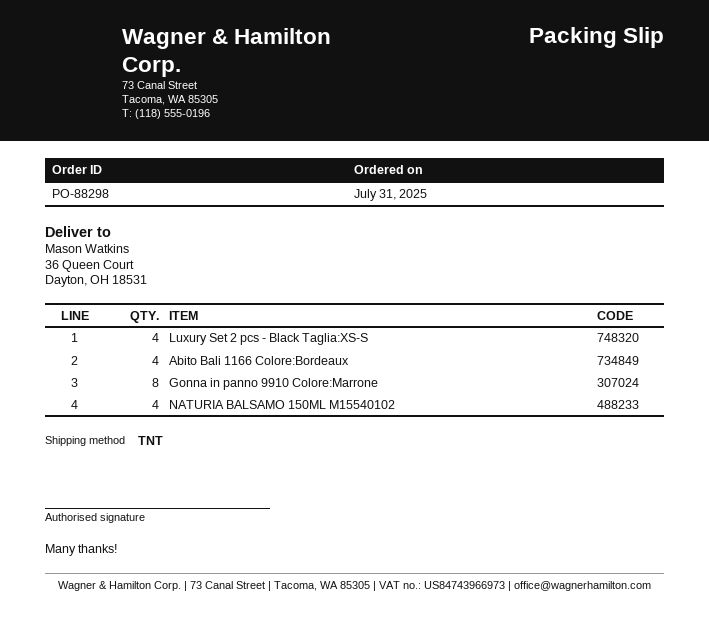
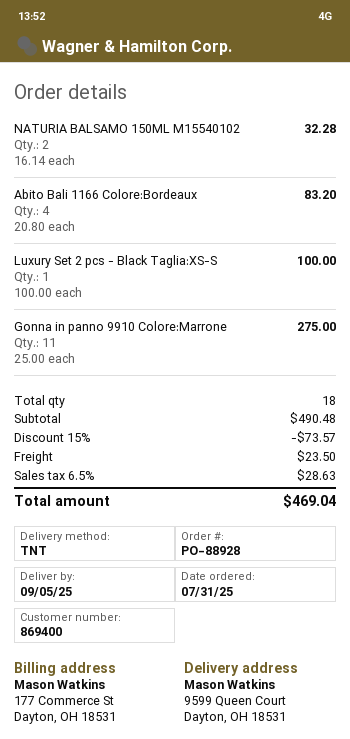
order number: PO-88298 -> PO-88928
ship to: 36 Queen Court, Dayton, OH 18531 -> 9599 Queen Court, Dayton, OH 18531
Luxury Set 2 pcs - Black Taglia:XS-S: 4 -> 1
Gonna in panno 9910 Colore:Marrone: 8 -> 11
NATURIA BALSAMO 150ML M15540102: 4 -> 2

